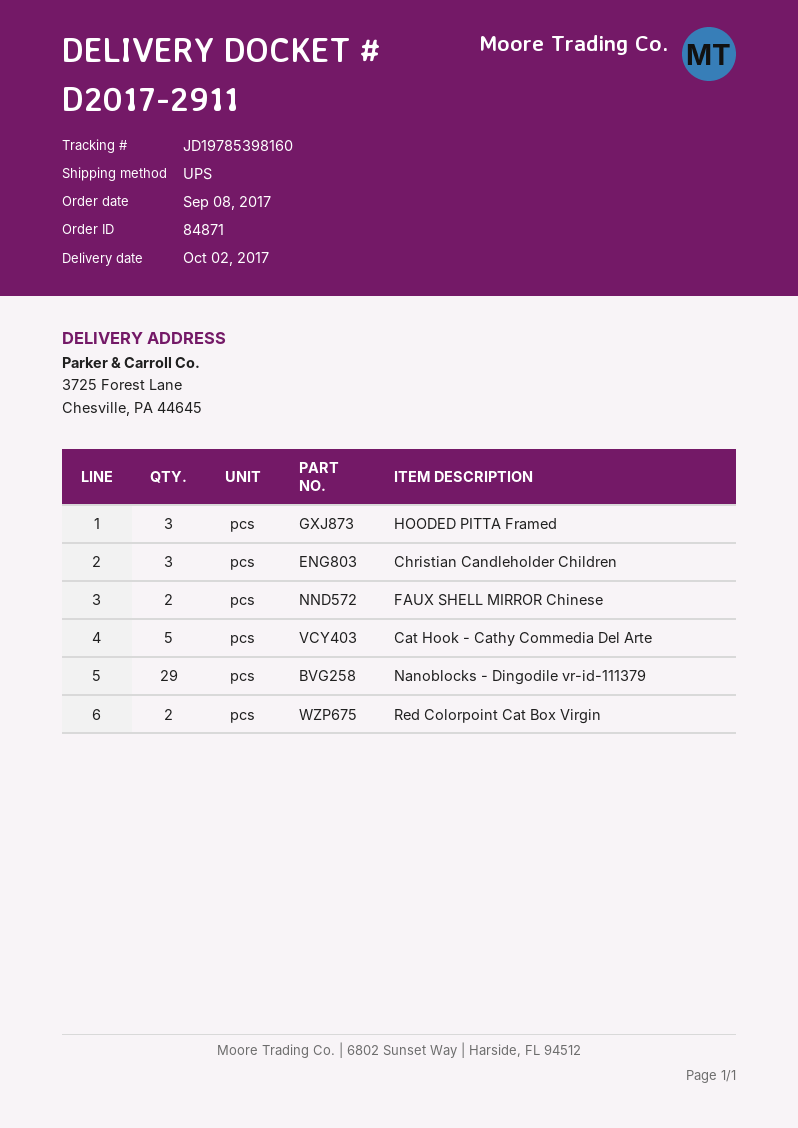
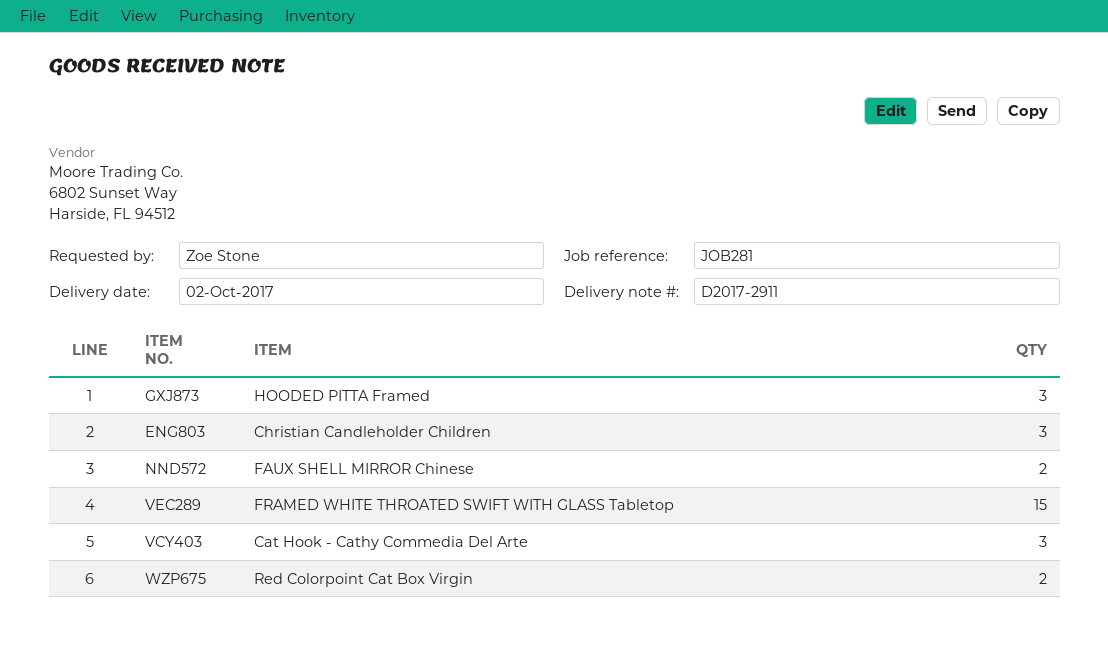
Cat Hook - Cathy Commedia Del Arte: 5 -> 3
Nanoblocks - Dingodile vr-id-111379: 29 -> none
FRAMED WHITE THROATED SWIFT WITH GLASS Tabletop: none -> 15

